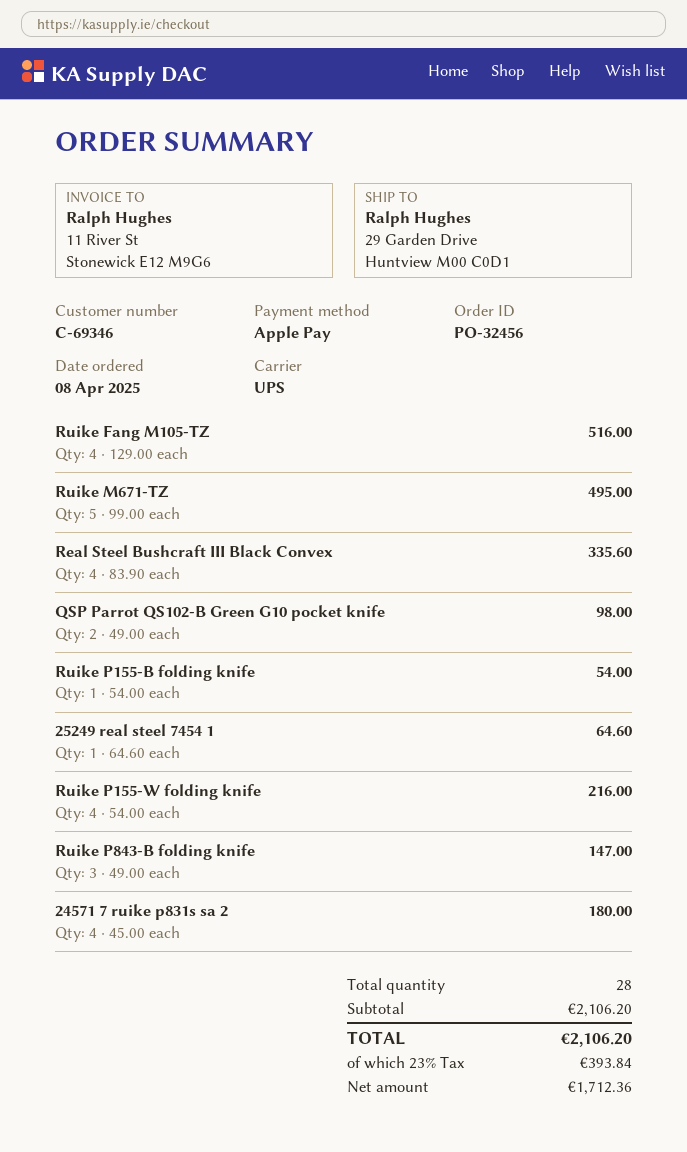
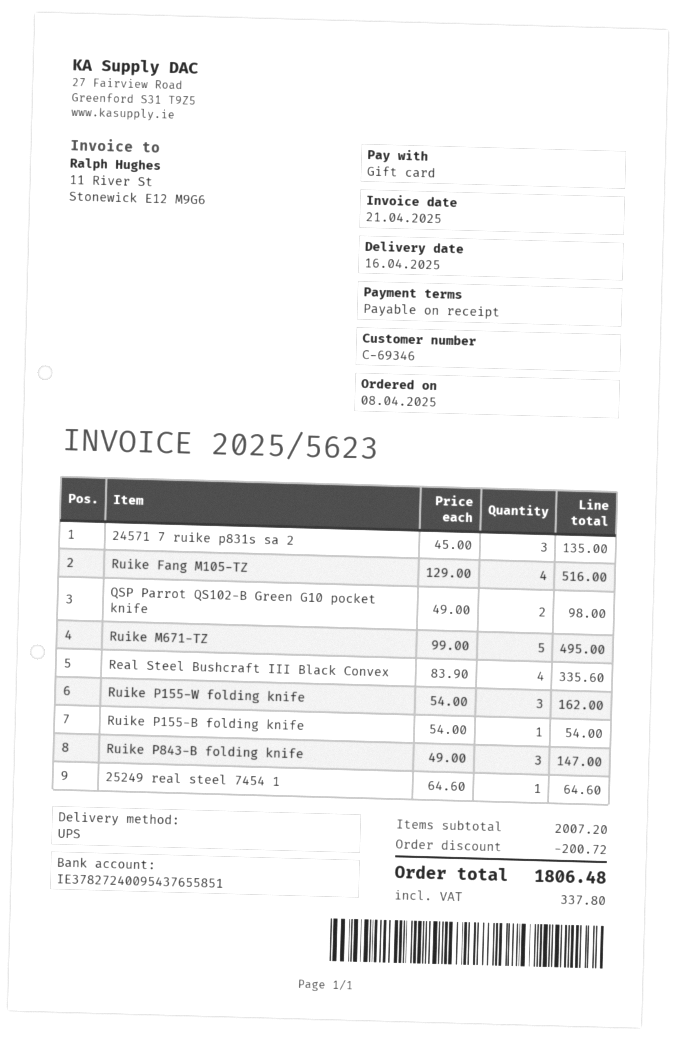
payment method: Apple Pay -> gift card
Ruike P155-W folding knife: 4 x 54.00 = 216.00 -> 3 x 54.00 = 162.00
24571 7 ruike p831s sa 2: 4 x 45.00 = 180.00 -> 3 x 45.00 = 135.00
subtotal: 2106.20 -> 2007.20
discount: none -> 200.72
tax: 393.84 -> 337.80
total: 2106.20 -> 1806.48

